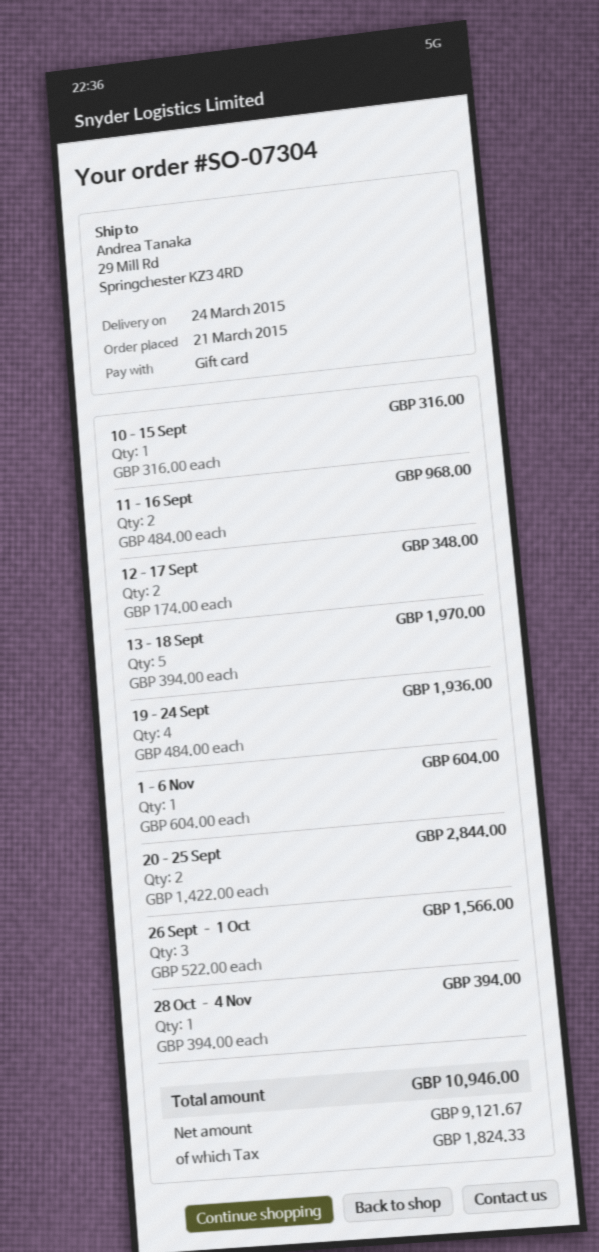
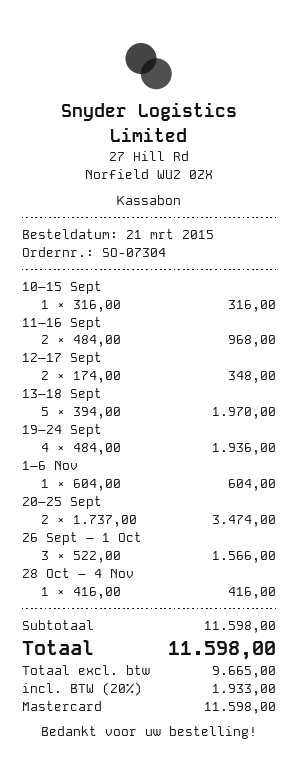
payment method: gift card -> Mastercard
20–25 Sept: 2 x 1422.00 = 2844.00 -> 2 x 1737.00 = 3474.00
28 Oct – 4 Nov: 1 x 394.00 = 394.00 -> 1 x 416.00 = 416.00
net: 9121.67 -> 9665.00
tax: 1824.33 -> 1933.00
total: 10946.00 -> 11598.00

